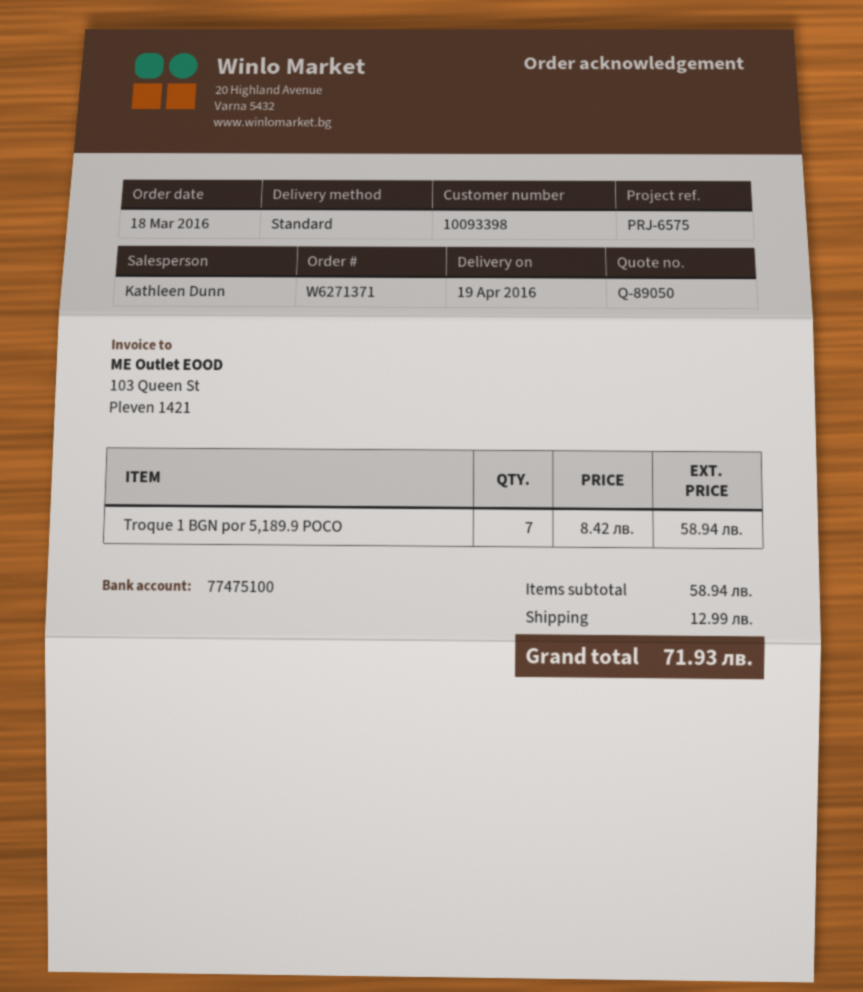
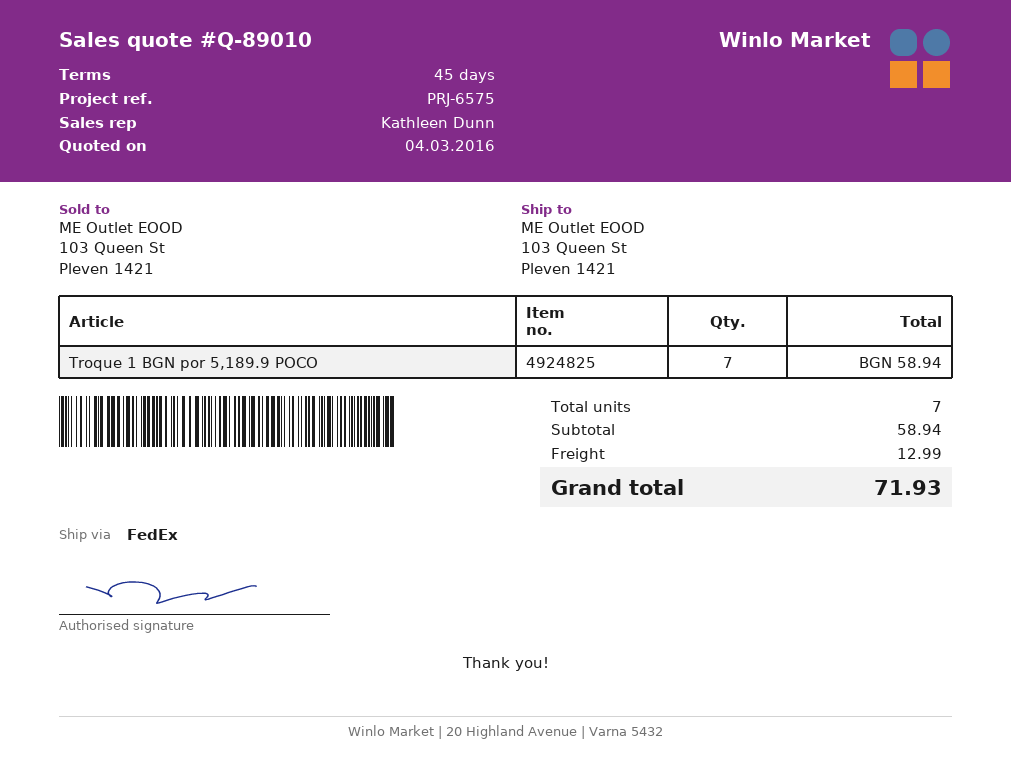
quote number: Q-89050 -> Q-89010
shipping method: standard -> FedEx

